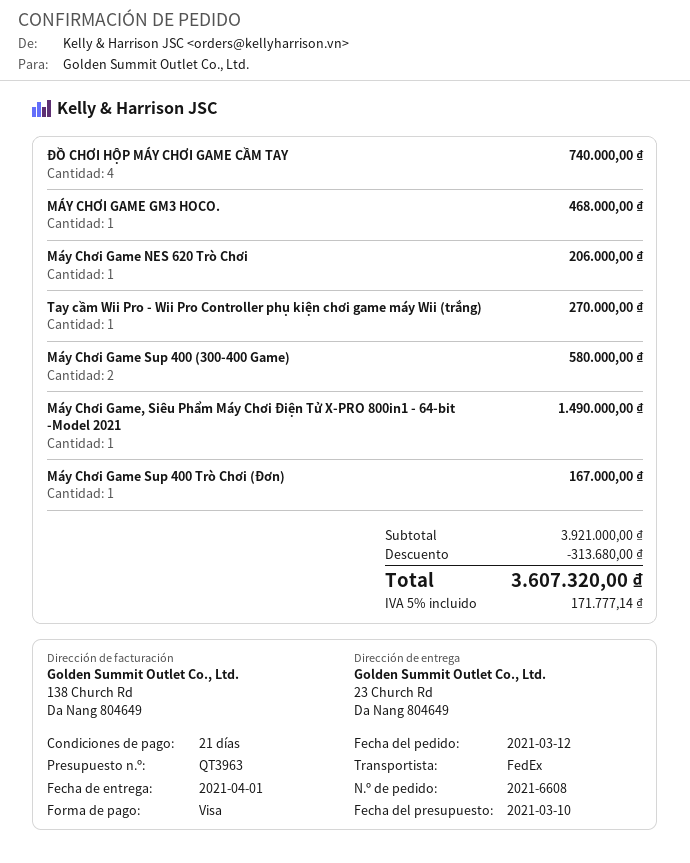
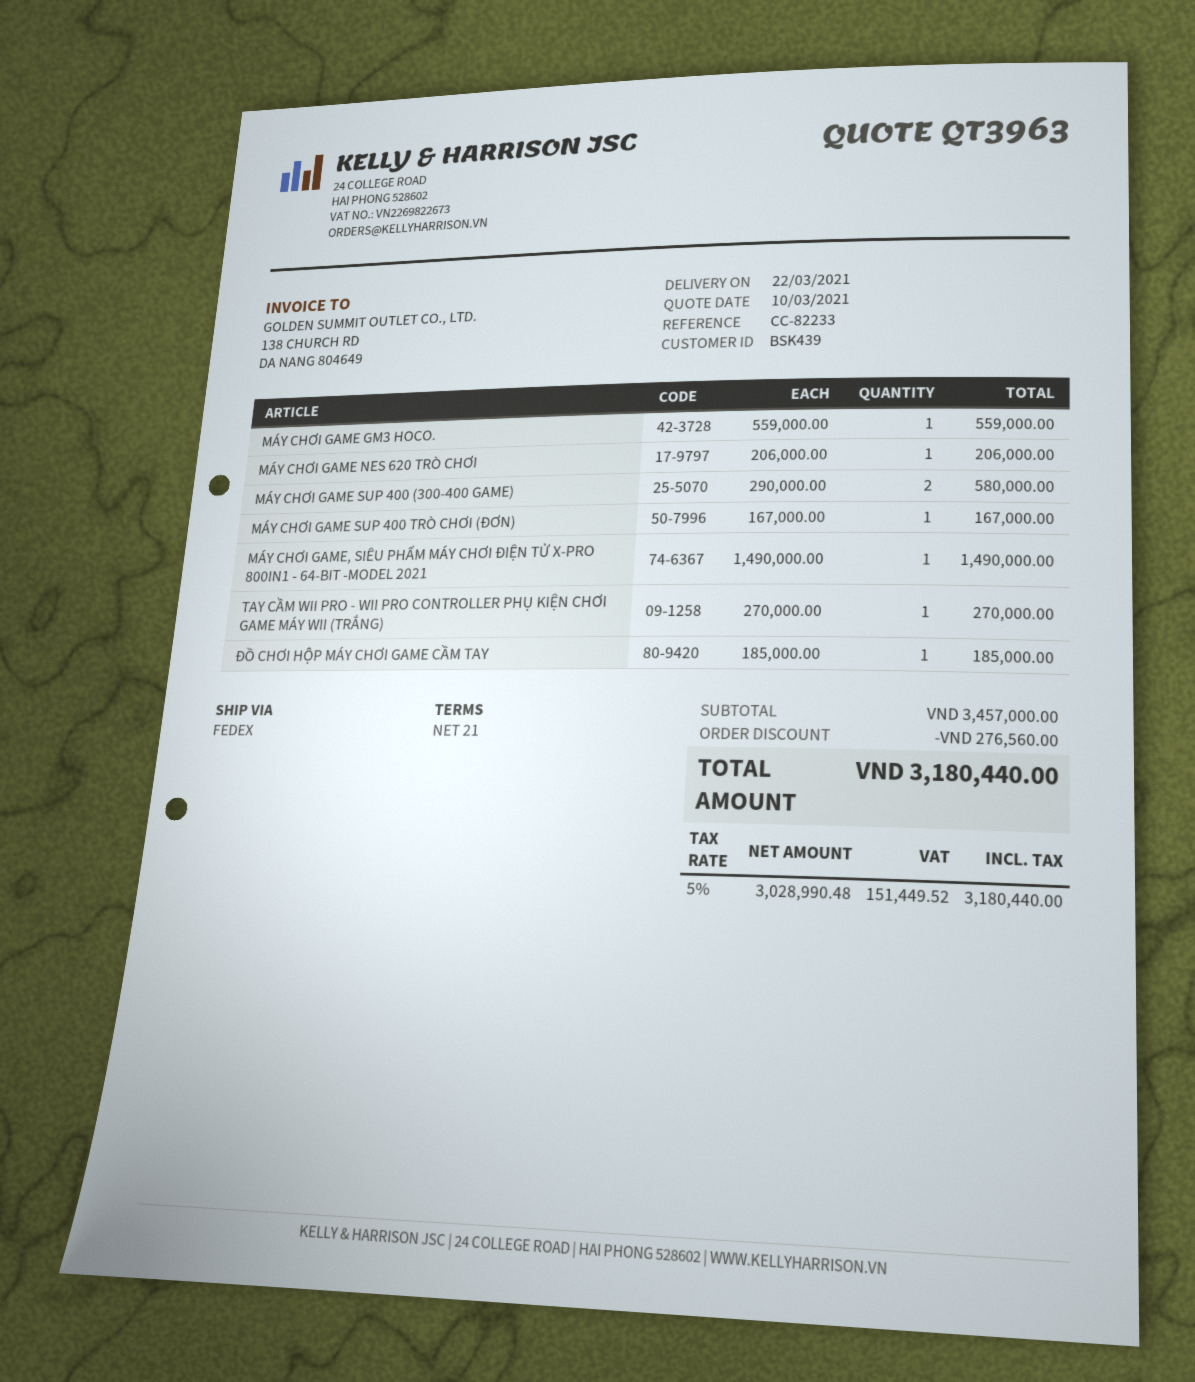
delivery date: 2021-04-01 -> 2021-03-22
ĐỒ CHƠI HỘP MÁY CHƠI GAME CẦM TAY: 4 for 740000.00 -> 1 for 185000.00
MÁY CHƠI GAME GM3 HOCO.: 1 for 468000.00 -> 1 for 559000.00
subtotal: 3921000.00 -> 3457000.00
discount: 313680.00 -> 276560.00
tax: 5% = 171777.14 -> 5% = 151449.52
total: 3607320.00 -> 3180440.00

